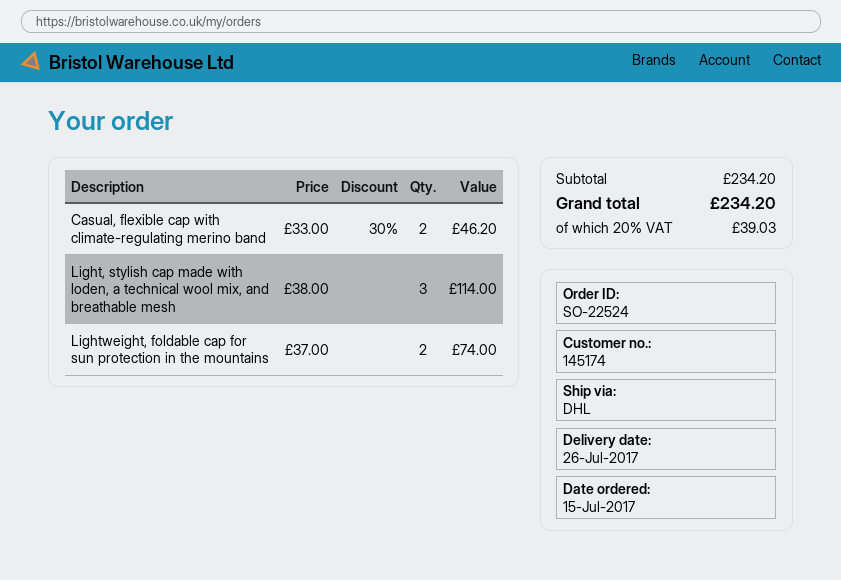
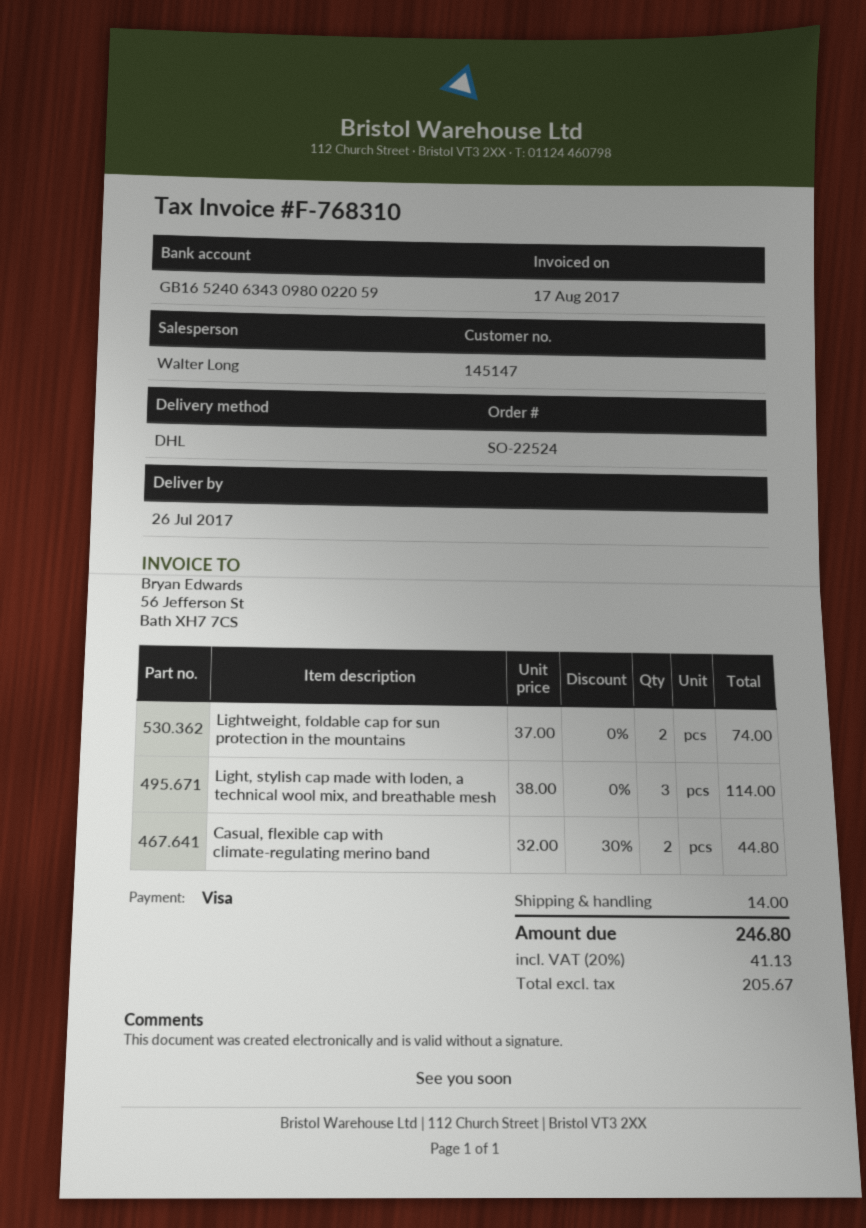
customer number: 145174 -> 145147
Casual, flexible cap with climate-regulating merino band: 2 x 33.00 - 30% = 46.20 -> 2 x 32.00 - 30% = 44.80
shipping: none -> 14.00
tax: 20% = 39.03 -> 20% = 41.13
total: 234.20 -> 246.80

